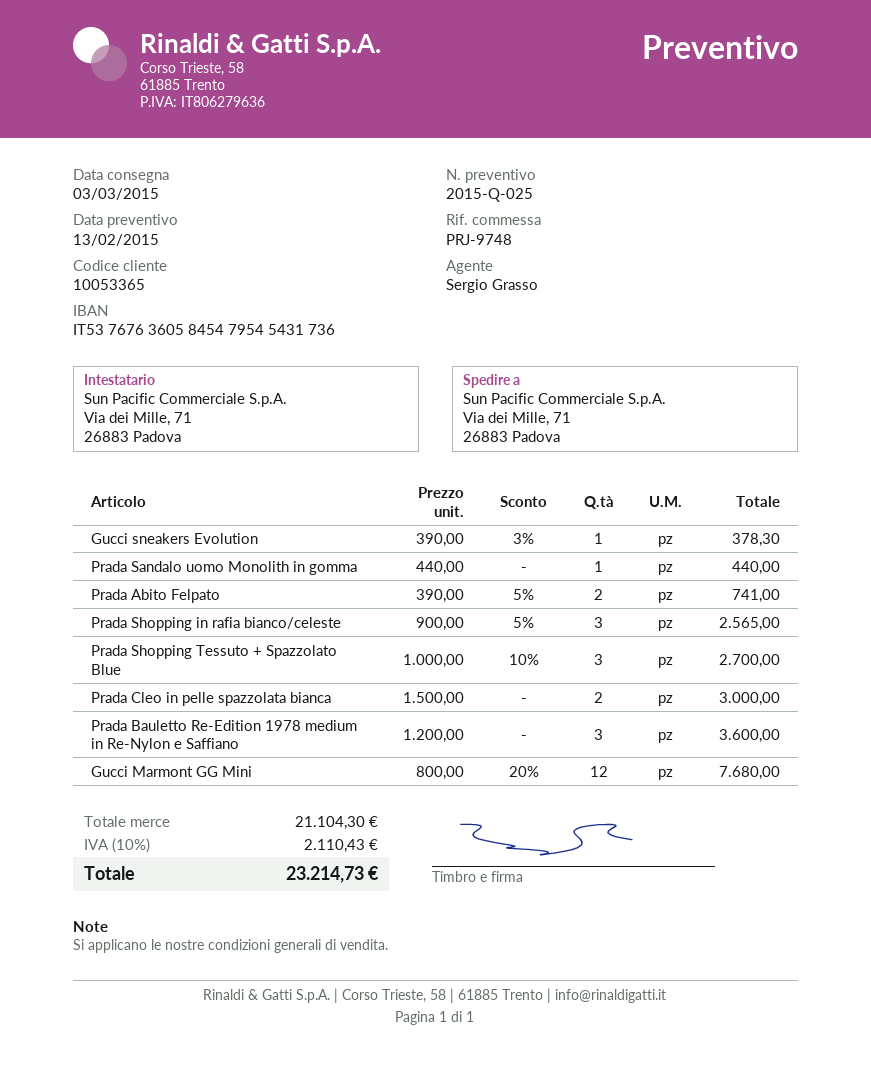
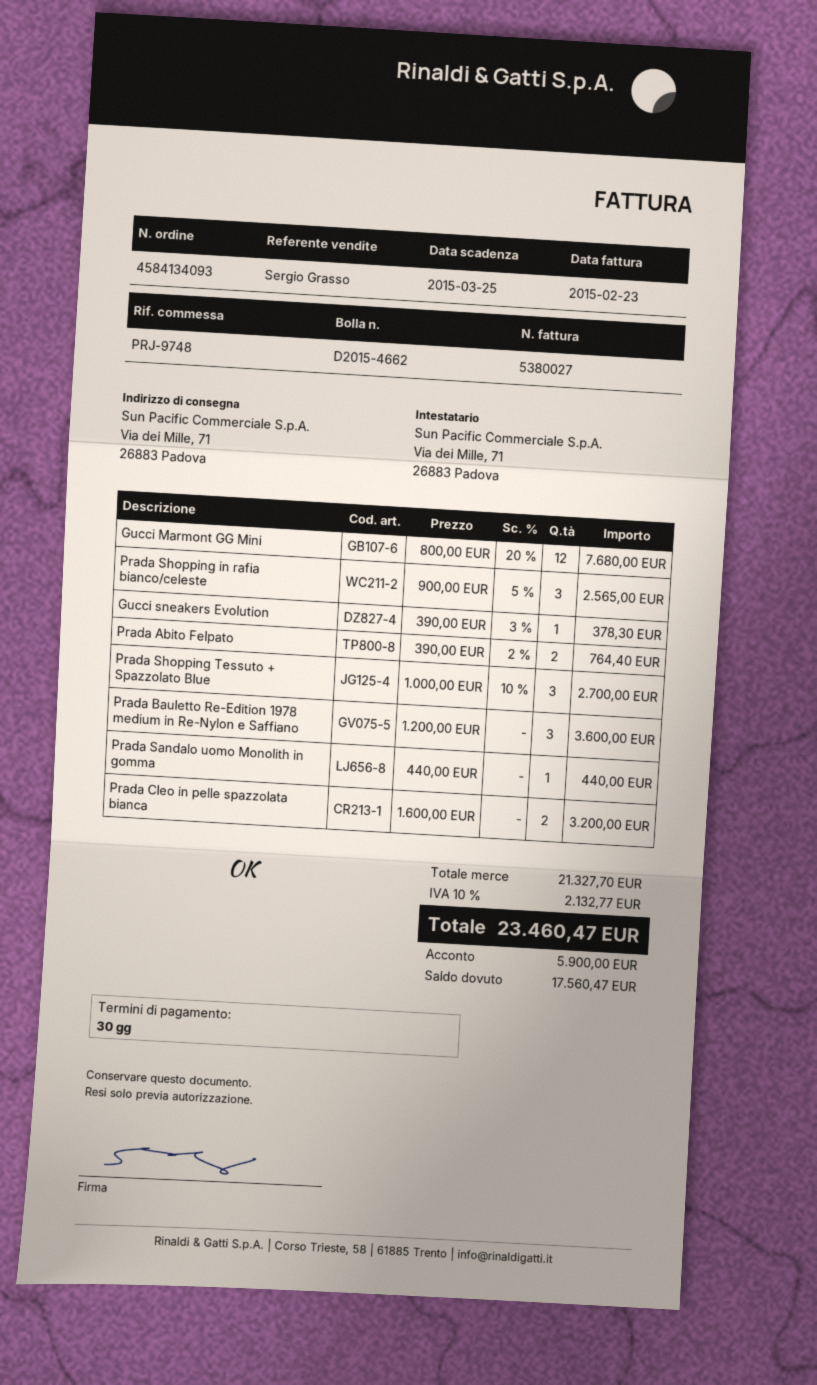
Prada Abito Felpato: 2 x 390.00 - 5% = 741.00 -> 2 x 390.00 - 2% = 764.40
Prada Cleo in pelle spazzolata bianca: 2 x 1500.00 = 3000.00 -> 2 x 1600.00 = 3200.00
subtotal: 21104.30 -> 21327.70
tax: 10% = 2110.43 -> 10% = 2132.77
total: 23214.73 -> 23460.47

